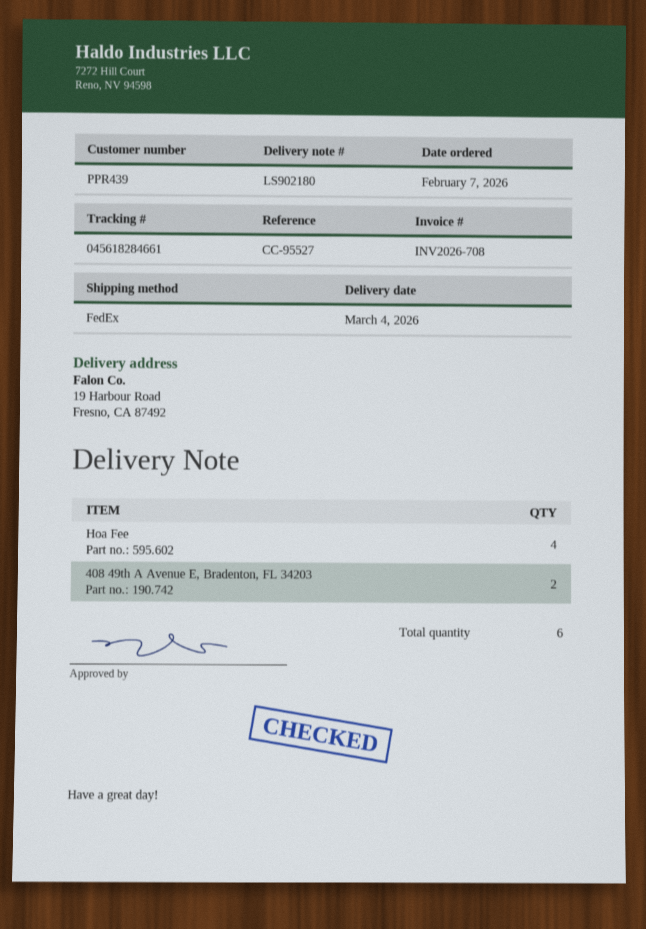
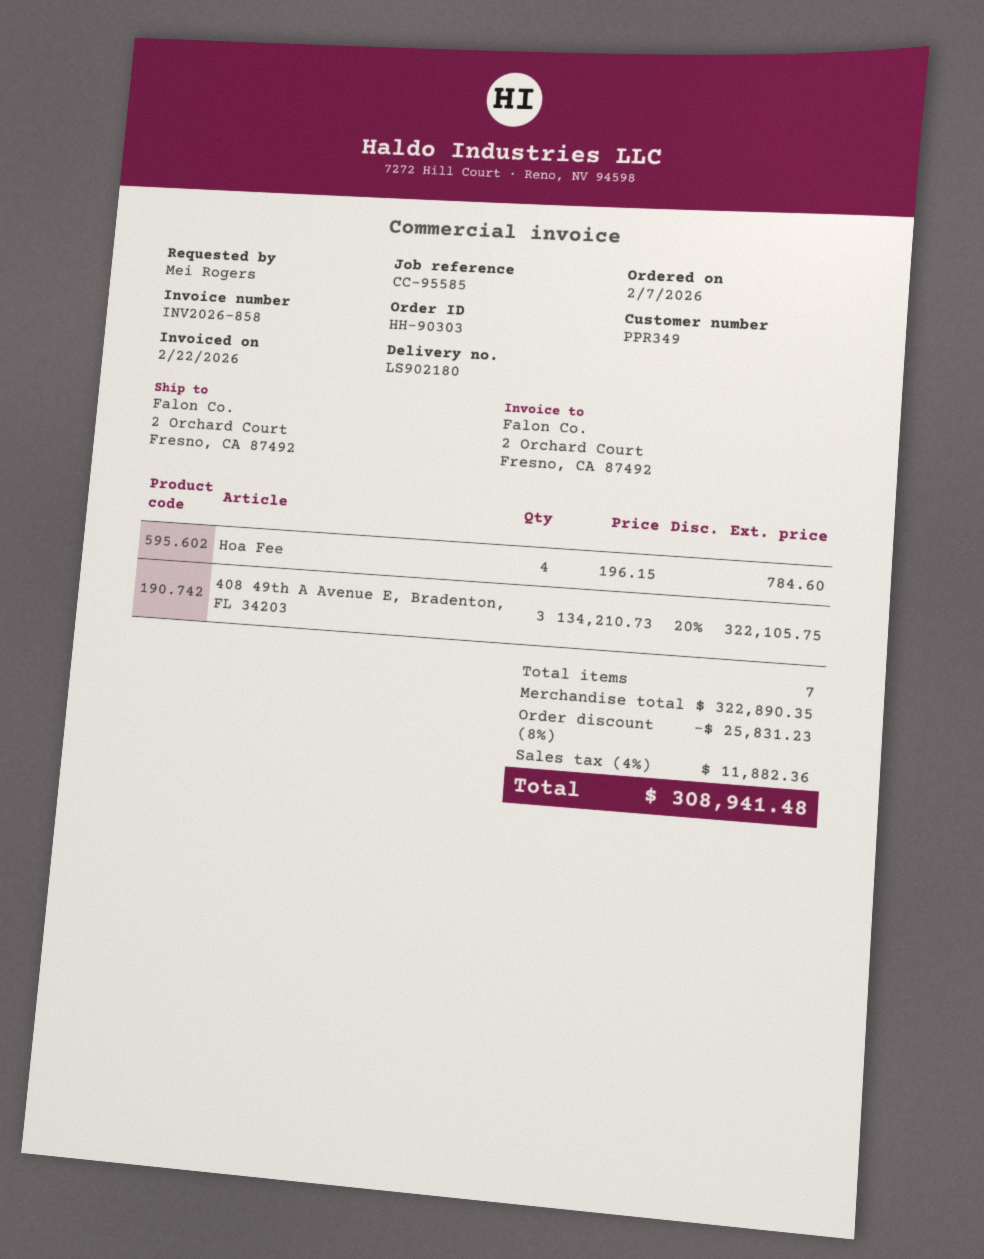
invoice number: INV2026-708 -> INV2026-858
customer number: PPR439 -> PPR349
reference: CC-95527 -> CC-95585
ship to: 19 Harbour Road, Fresno, CA 87492 -> 2 Orchard Court, Fresno, CA 87492
408 49th A Avenue E, Bradenton, FL 34203: 2 -> 3
total quantity: 6 -> 7

